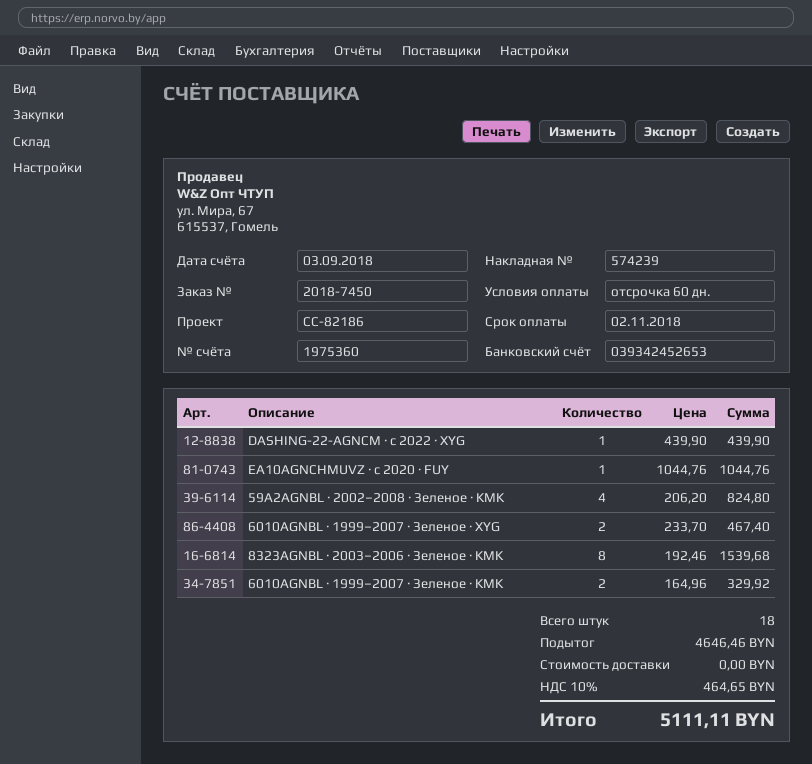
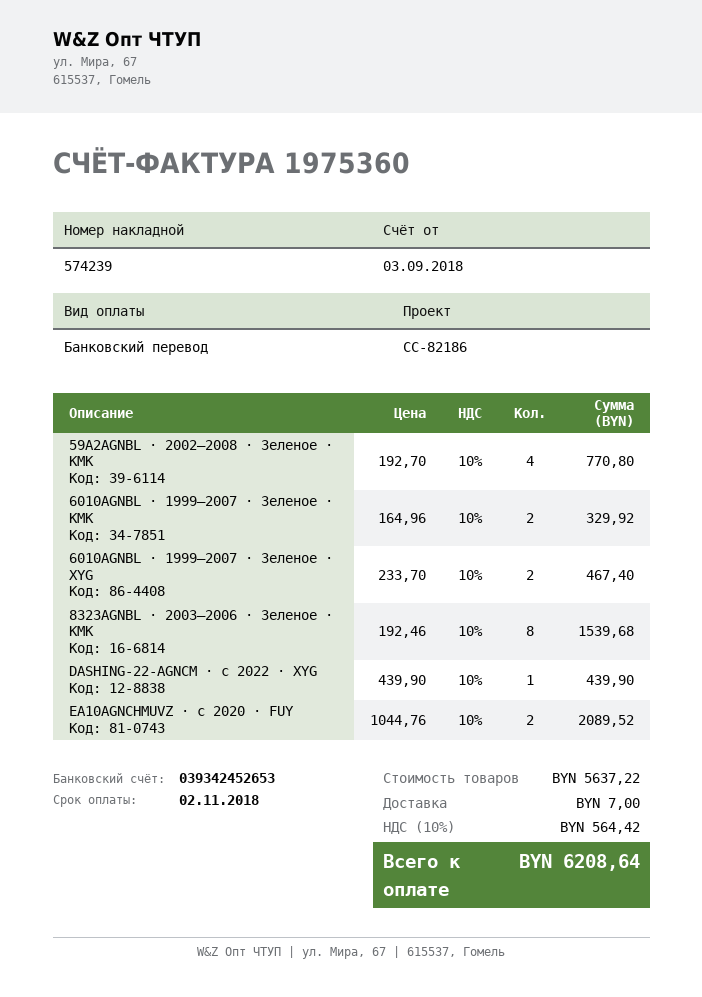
EA10AGNCHMUVZ · с 2020 · FUY: 1 x 1044.76 = 1044.76 -> 2 x 1044.76 = 2089.52
59A2AGNBL · 2002–2008 · Зеленое · KMK: 4 x 206.20 = 824.80 -> 4 x 192.70 = 770.80
subtotal: 4646.46 -> 5637.22
shipping: 0.00 -> 7.00
tax: 10% = 464.65 -> 10% = 564.42
total: 5111.11 -> 6208.64

